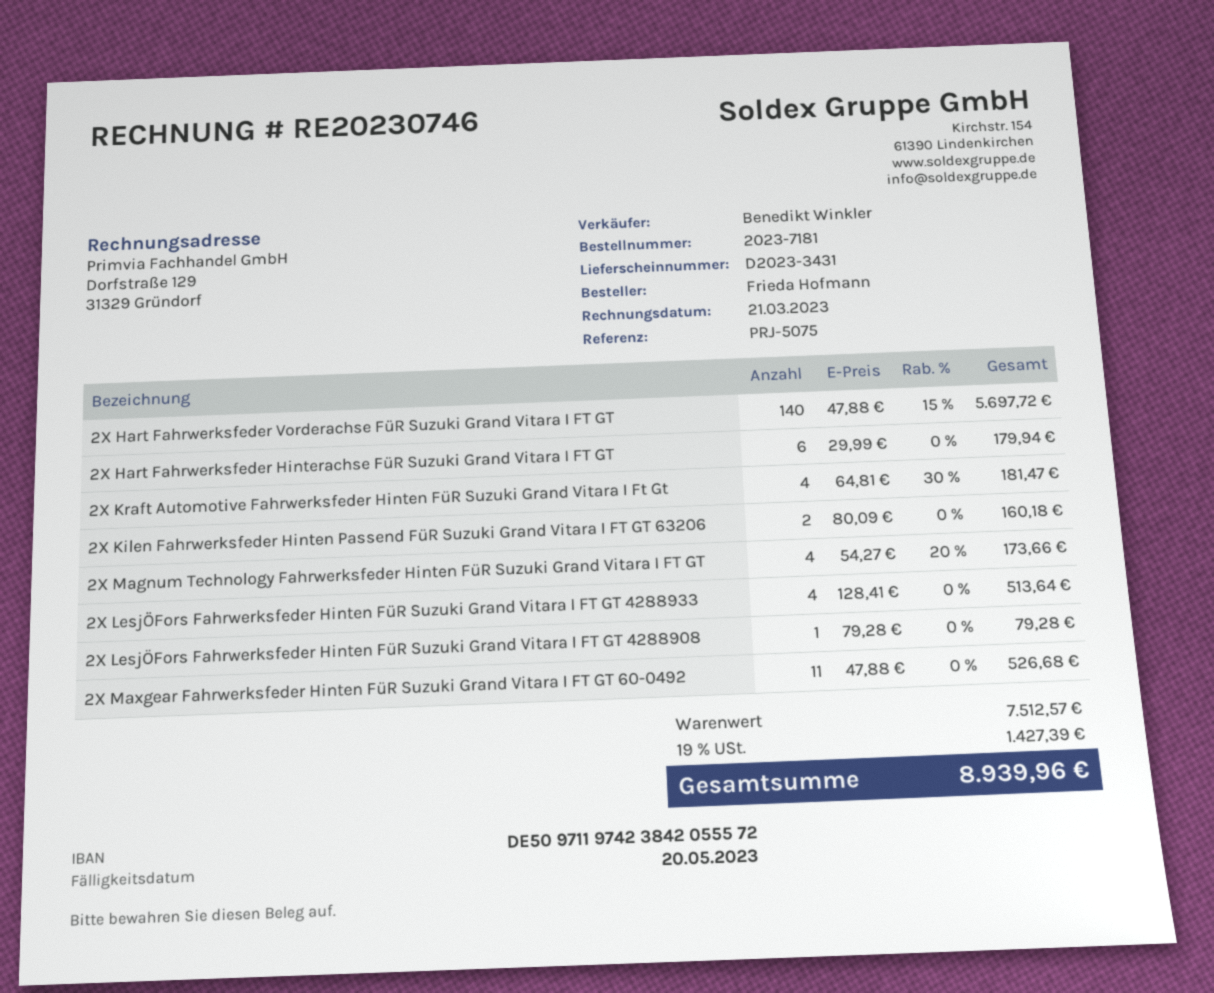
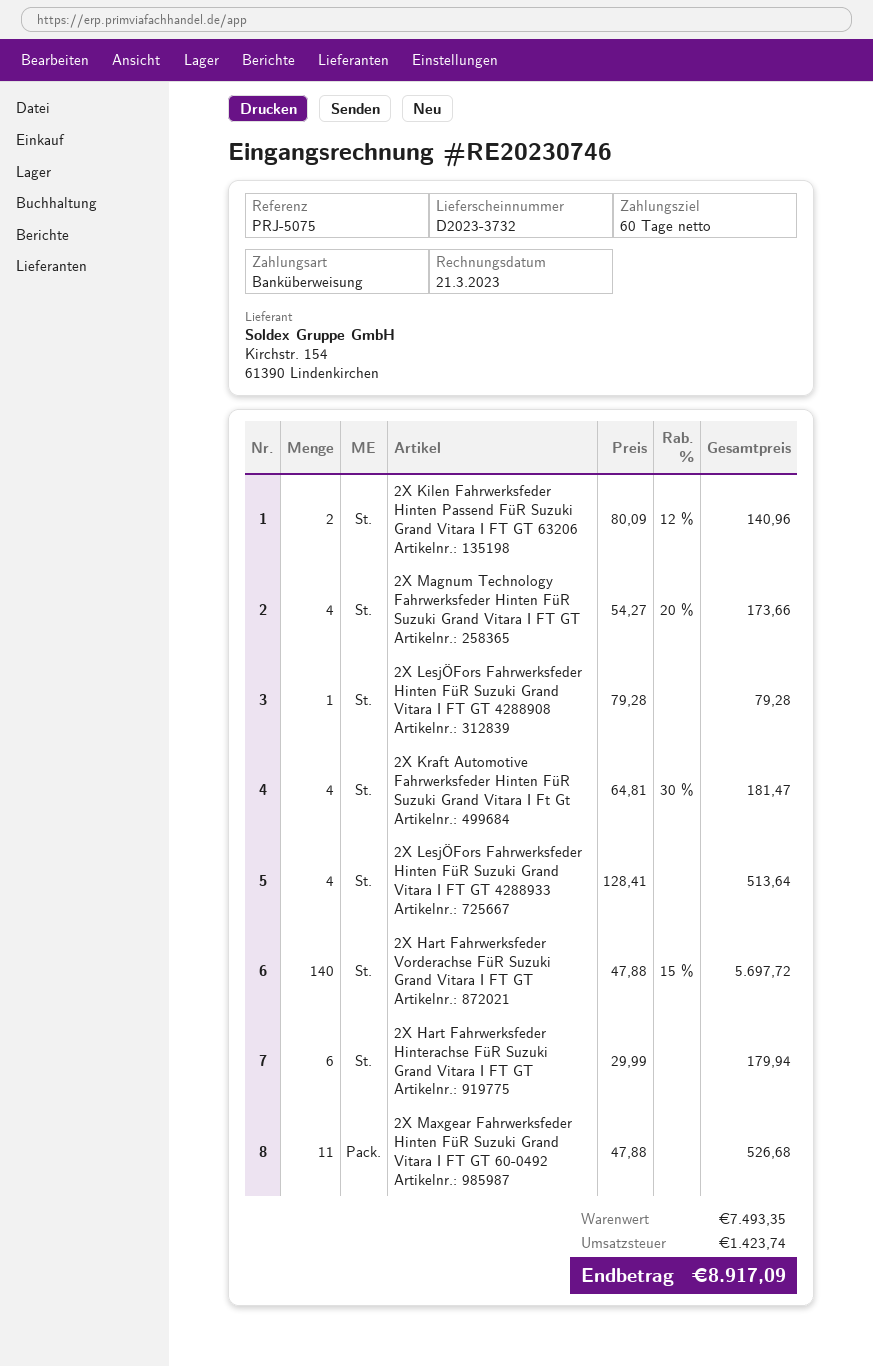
delivery note number: D2023-3431 -> D2023-3732
2X Kilen Fahrwerksfeder Hinten Passend FüR Suzuki Grand Vitara I FT GT 63206: 2 x 80.09 = 160.18 -> 2 x 80.09 - 12% = 140.96
subtotal: 7512.57 -> 7493.35
tax: 1427.39 -> 1423.74
total: 8939.96 -> 8917.09

